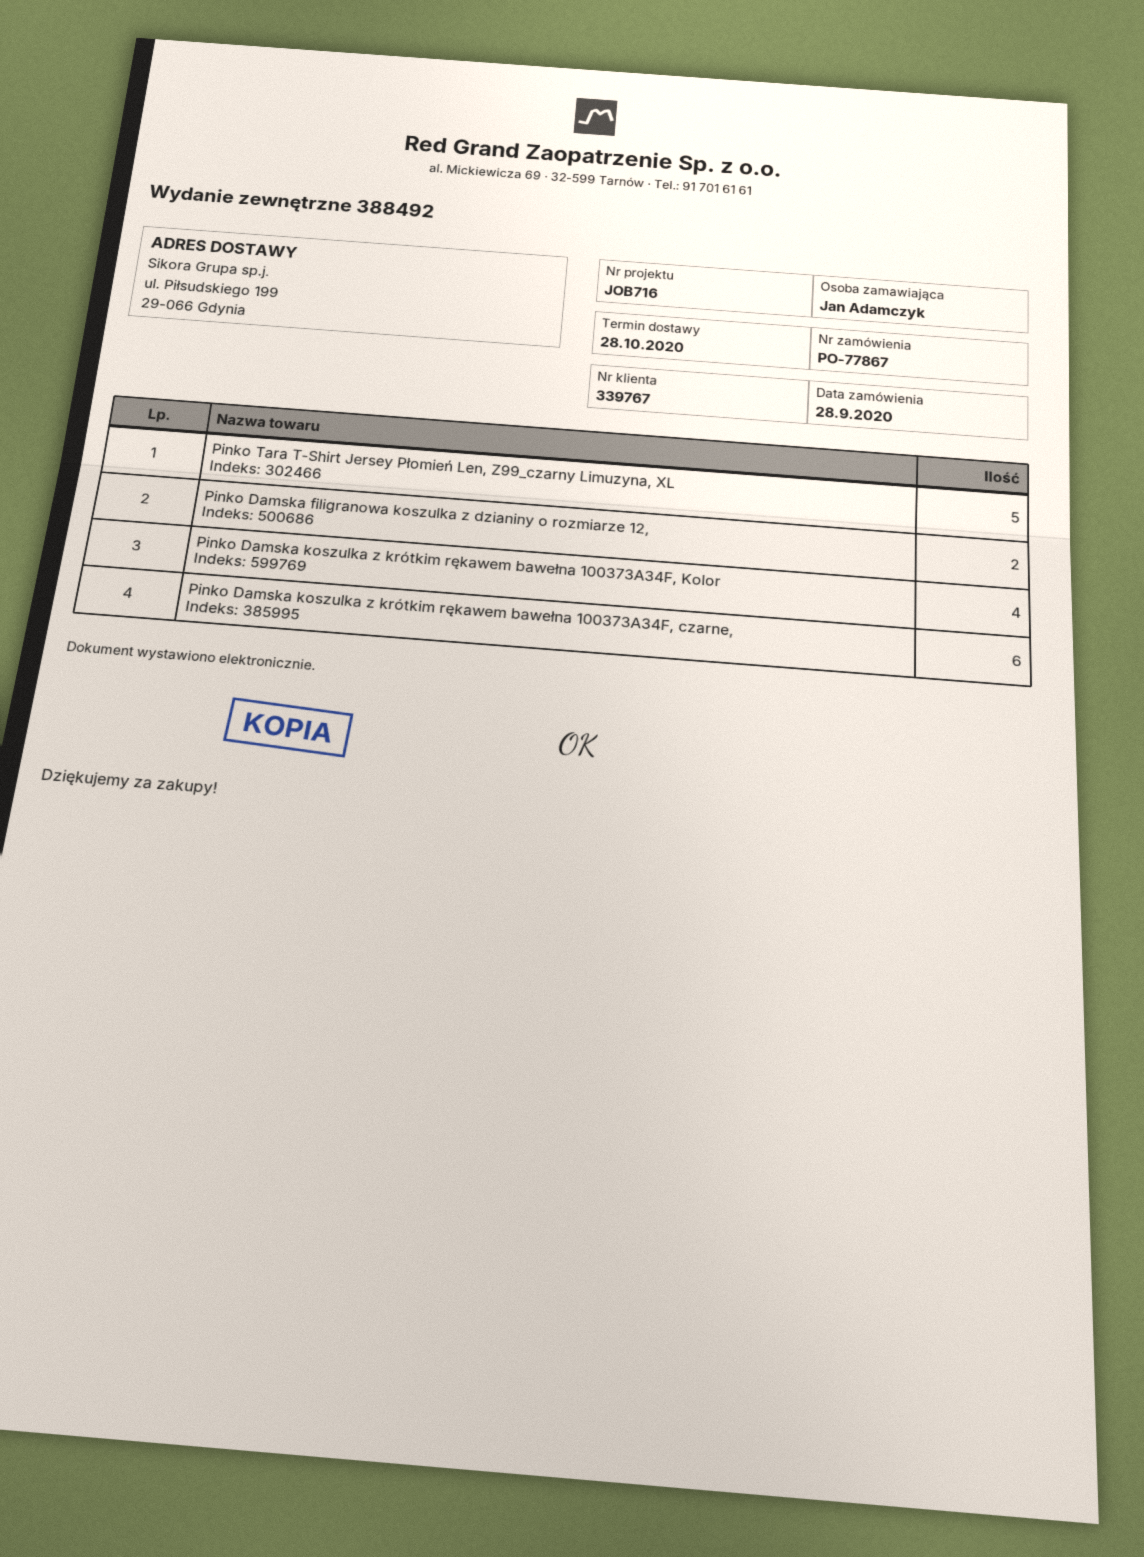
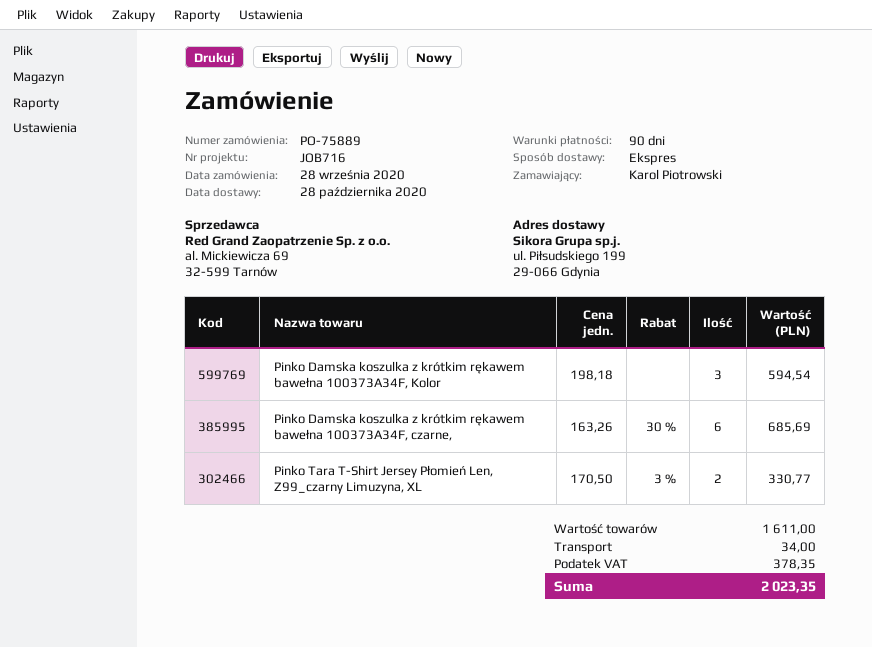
order number: PO-77867 -> PO-75889
ordered by: Jan Adamczyk -> Karol Piotrowski
Pinko Tara T-Shirt Jersey Płomień Len, Z99_czarny Limuzyna, XL: 5 -> 2
Pinko Damska filigranowa koszulka z dzianiny o rozmiarze 12,: 2 -> none
Pinko Damska koszulka z krótkim rękawem bawełna 100373A34F, Kolor: 4 -> 3

